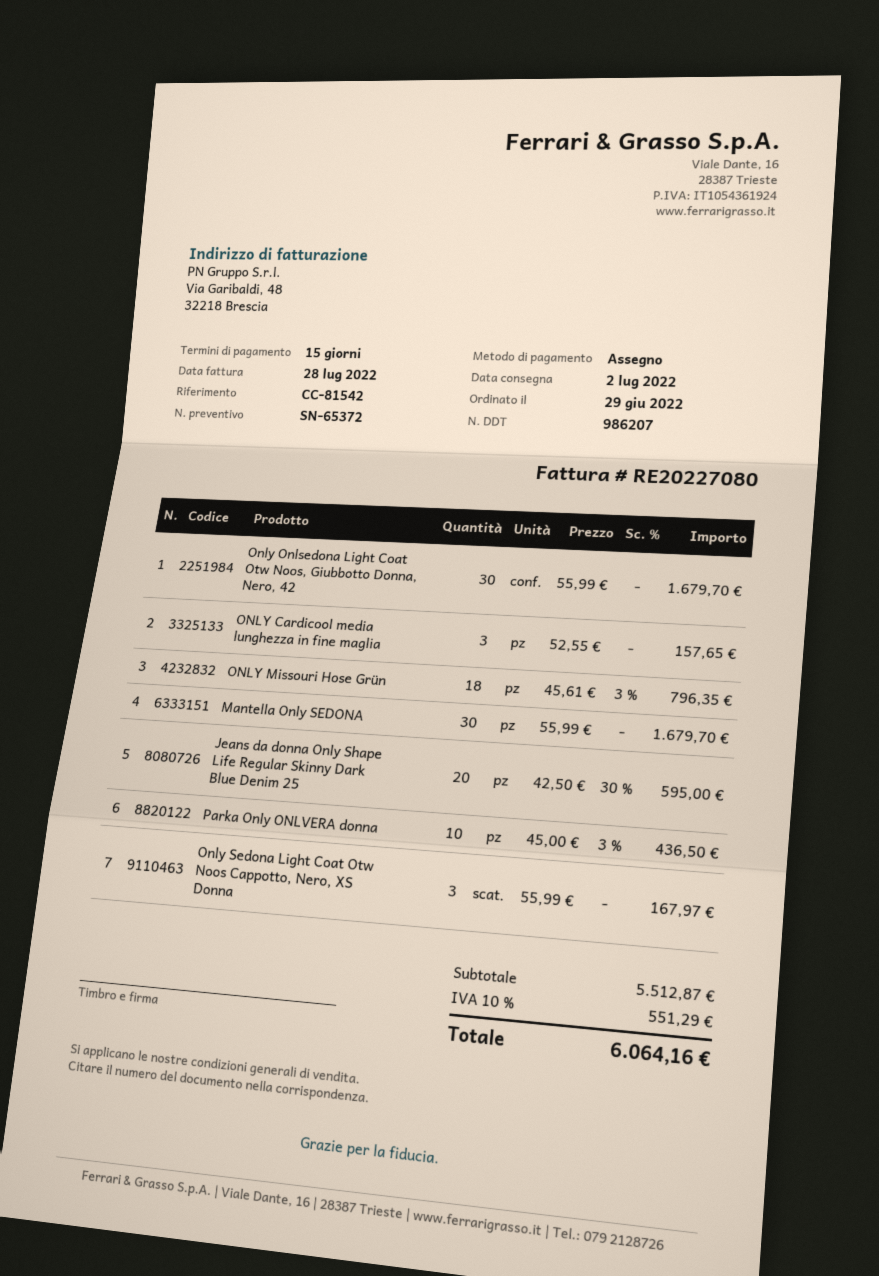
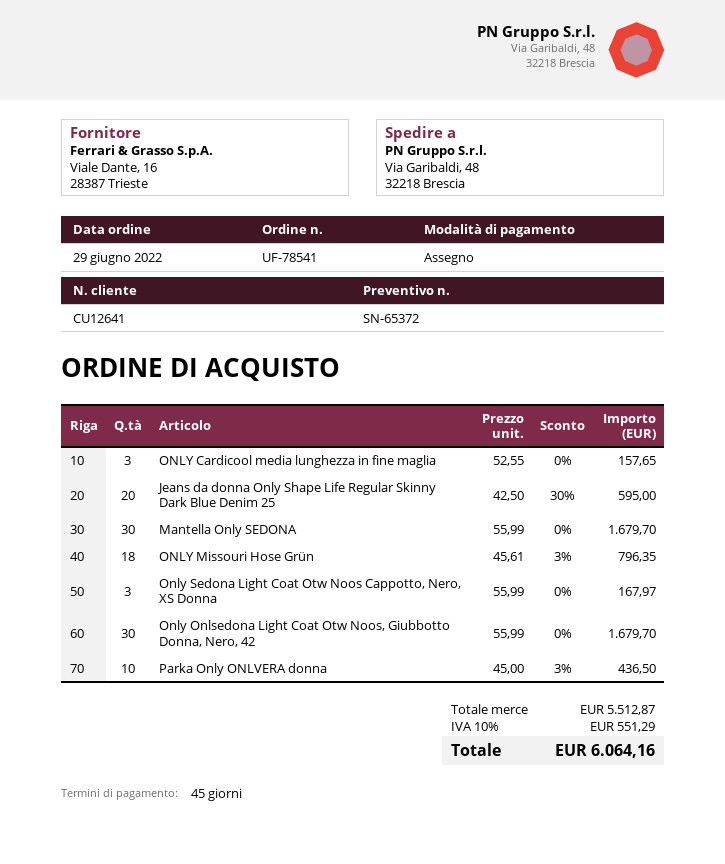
payment terms: 15 days -> 45 days

